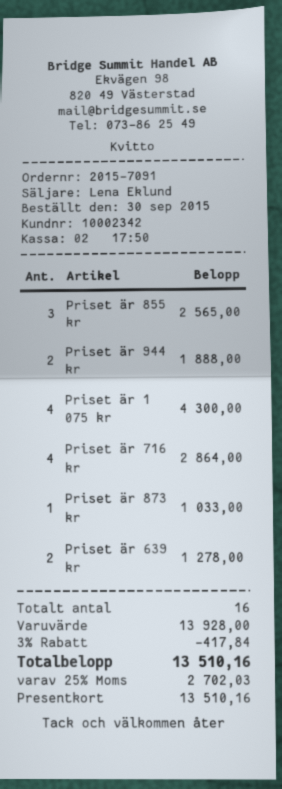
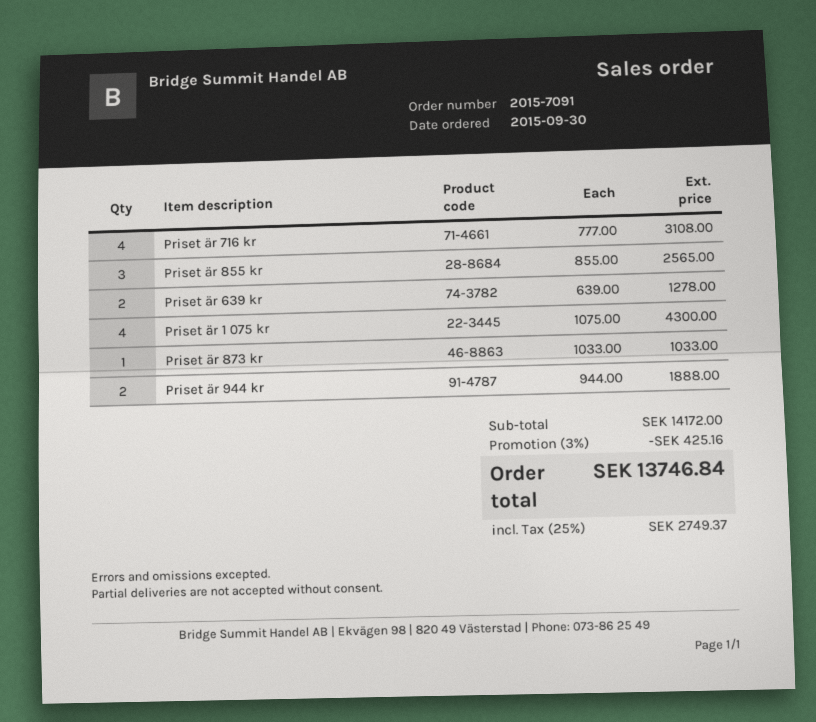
Priset är 716 kr: 4 for 2864.00 -> 4 for 3108.00
subtotal: 13928.00 -> 14172.00
discount: 3% = 417.84 -> 3% = 425.16
tax: 25% = 2702.03 -> 25% = 2749.37
total: 13510.16 -> 13746.84

